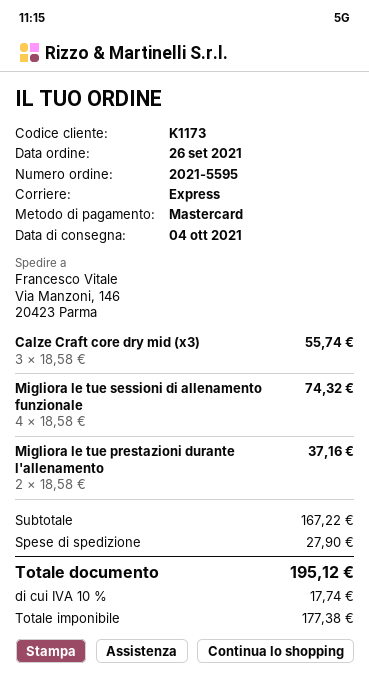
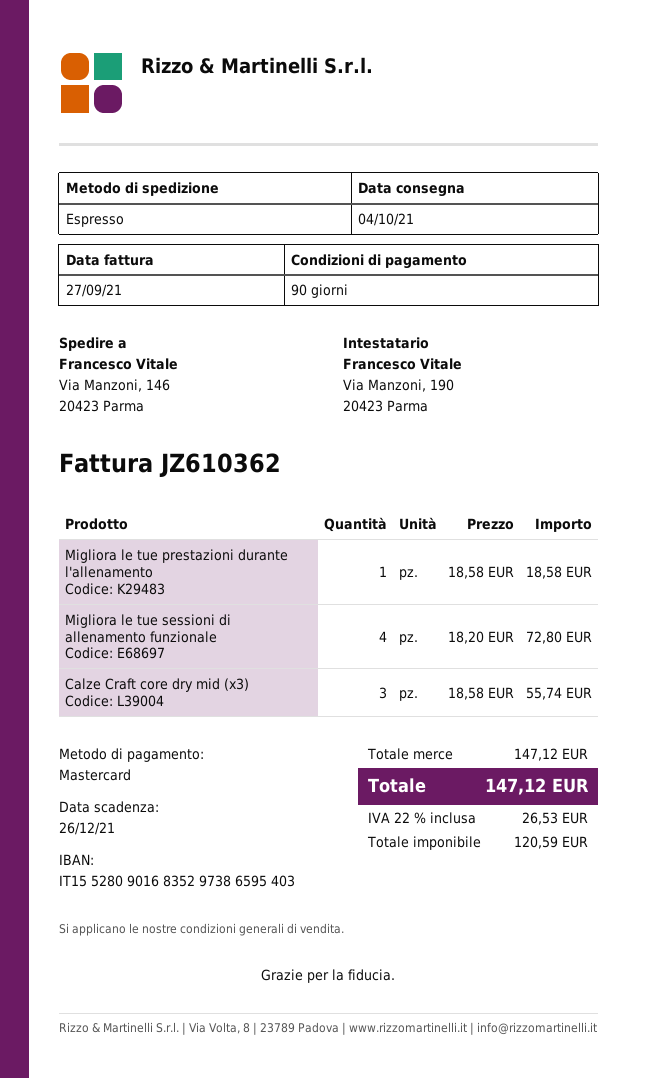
Migliora le tue sessioni di allenamento funzionale: 4 x 18.58 = 74.32 -> 4 x 18.20 = 72.80
Migliora le tue prestazioni durante l'allenamento: 2 x 18.58 = 37.16 -> 1 x 18.58 = 18.58
subtotal: 167.22 -> 147.12
shipping: 27.90 -> none
net: 177.38 -> 120.59
tax: 10% = 17.74 -> 22% = 26.53
total: 195.12 -> 147.12

